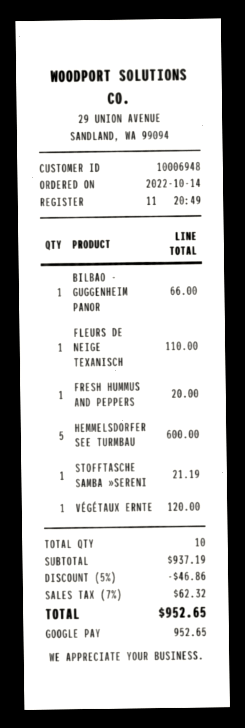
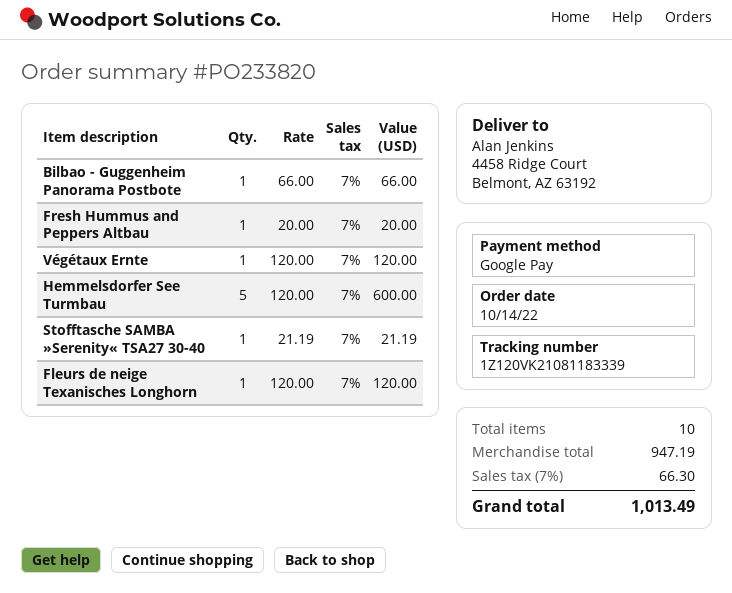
FLEURS DE NEIGE TEXANISCH: 1 for 110.00 -> 1 for 120.00
subtotal: 937.19 -> 947.19
discount: 5% = 46.86 -> none
tax: 7% = 62.32 -> 7% = 66.30
total: 952.65 -> 1013.49

